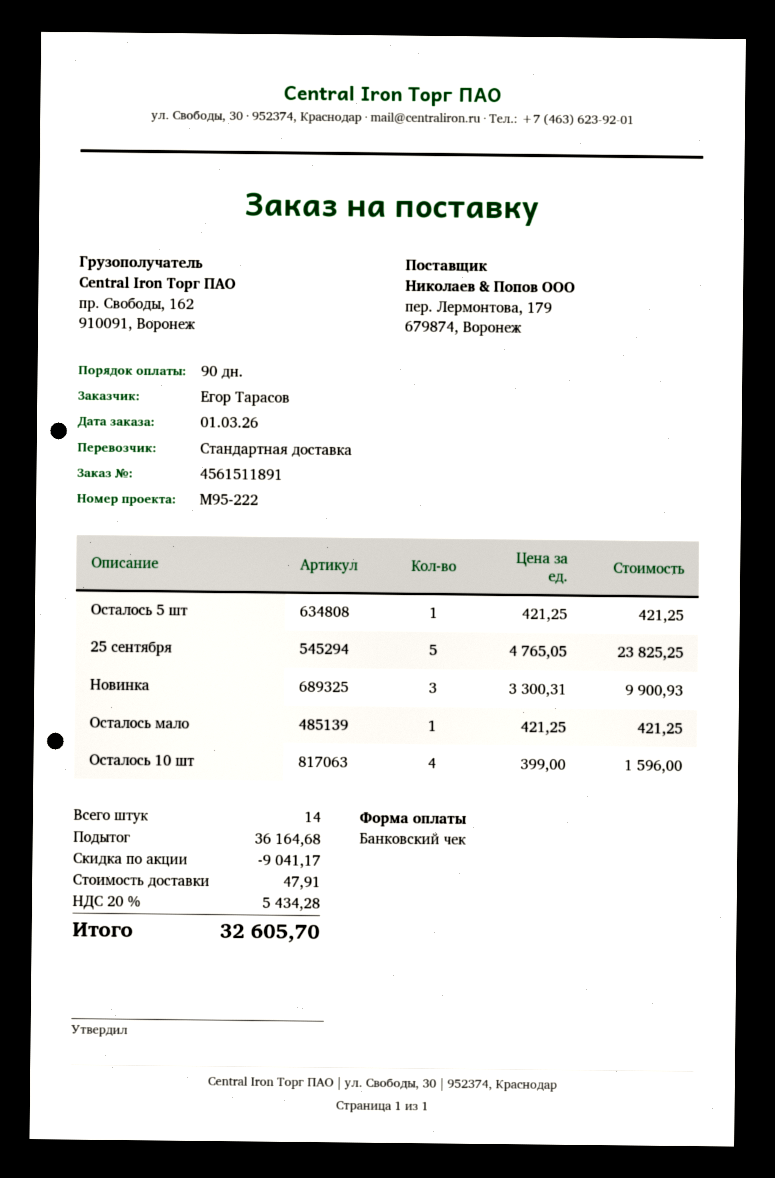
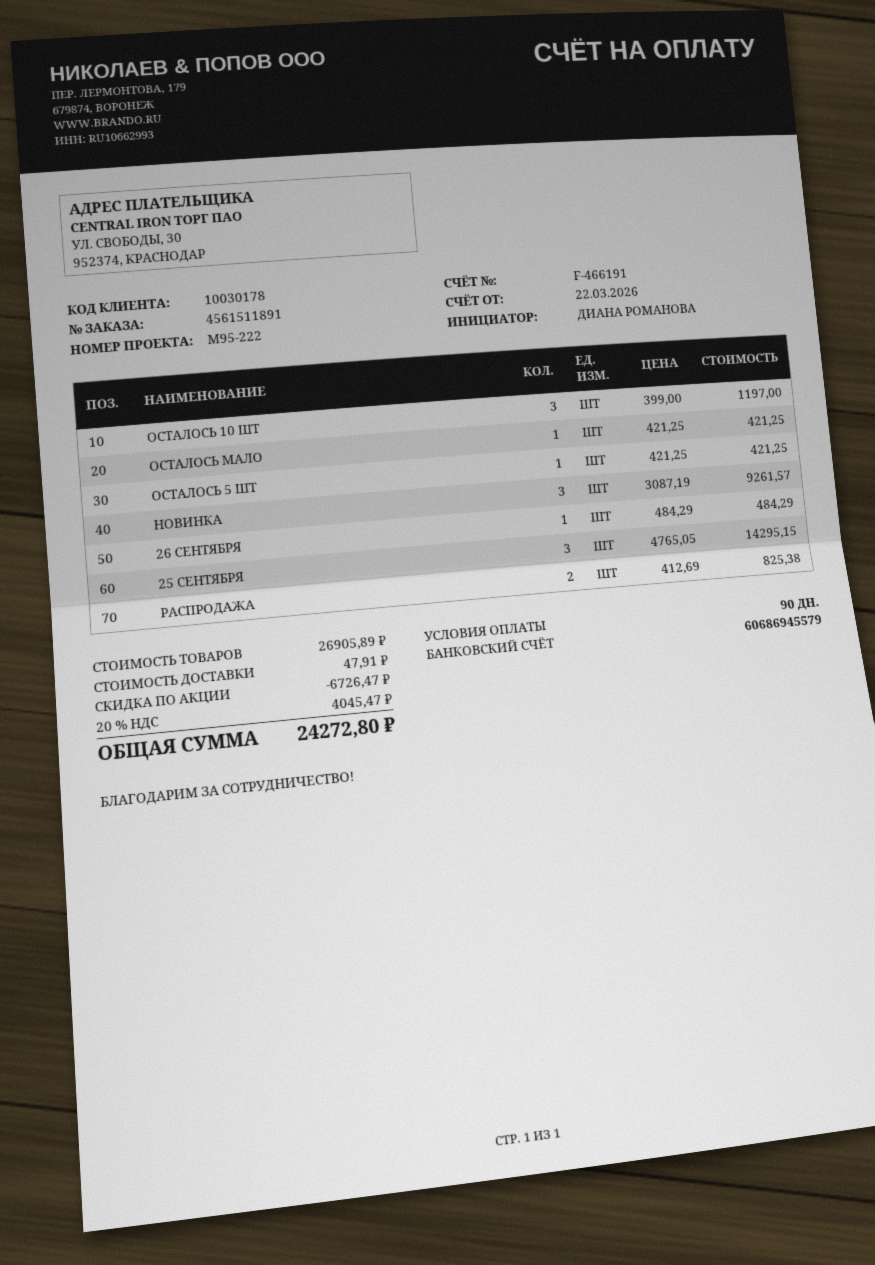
ordered by: Егор Тарасов -> ДИАНА РОМАНОВА
25 сентября: 5 x 4765.05 = 23825.25 -> 3 x 4765.05 = 14295.15
Новинка: 3 x 3300.31 = 9900.93 -> 3 x 3087.19 = 9261.57
Осталось 10 шт: 4 x 399.00 = 1596.00 -> 3 x 399.00 = 1197.00
26 СЕНТЯБРЯ: none -> 1 x 484.29 = 484.29
РАСПРОДАЖА: none -> 2 x 412.69 = 825.38
subtotal: 36164.68 -> 26905.89
discount: 9041.17 -> 6726.47
tax: 20% = 5434.28 -> 20% = 4045.47
total: 32605.70 -> 24272.80

